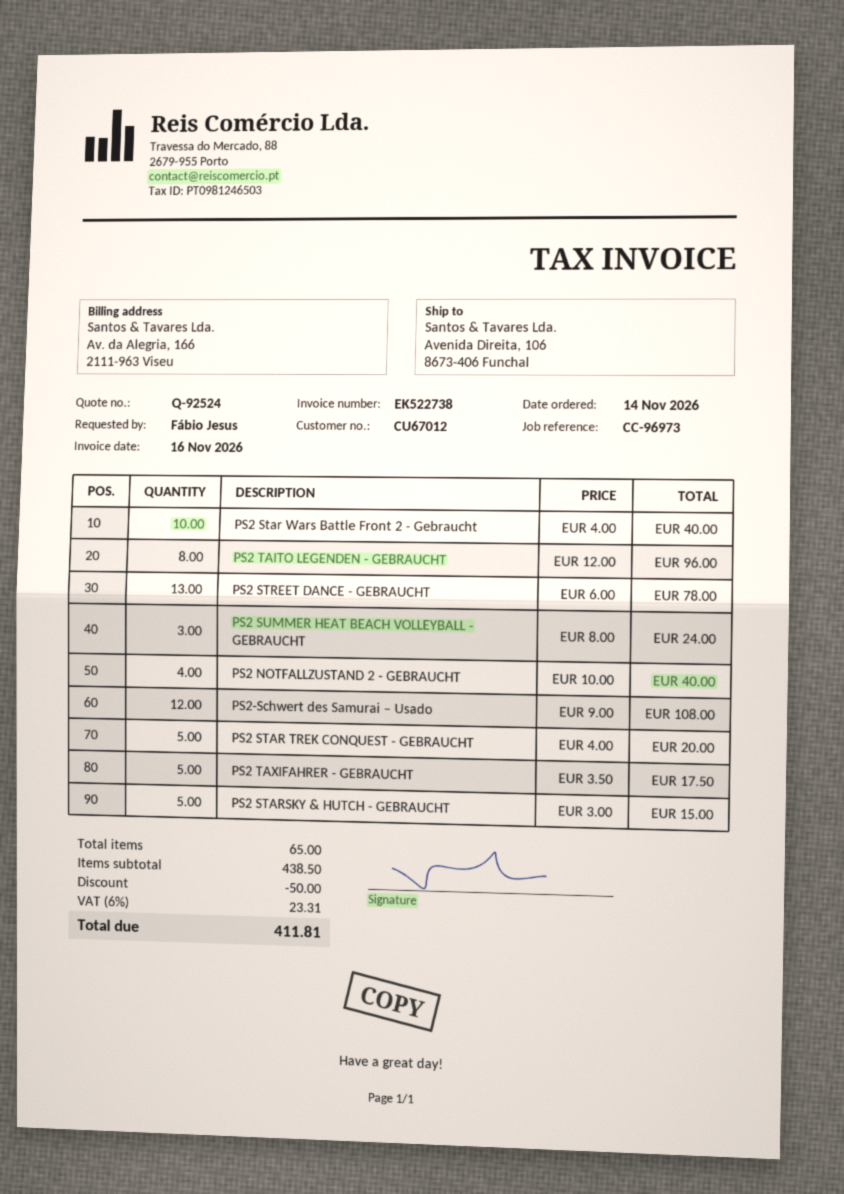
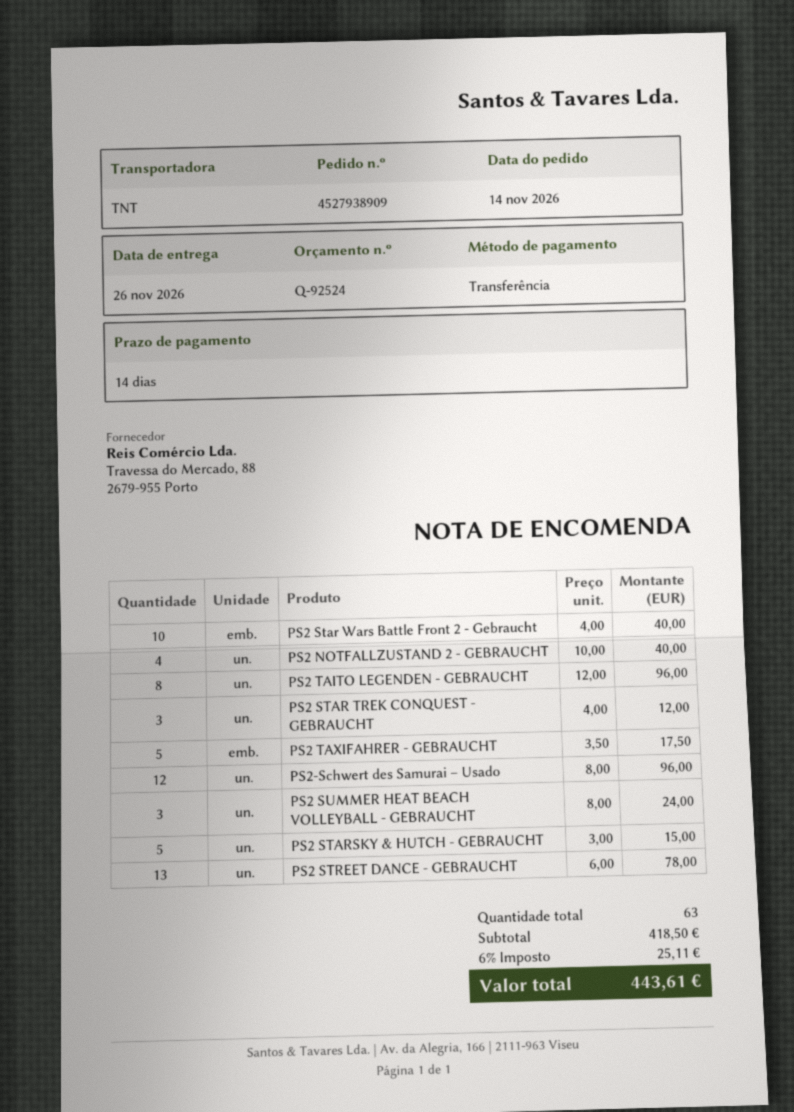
PS2-Schwert des Samurai – Usado: 12 x 9.00 = 108.00 -> 12 x 8.00 = 96.00
PS2 STAR TREK CONQUEST - GEBRAUCHT: 5 x 4.00 = 20.00 -> 3 x 4.00 = 12.00
total quantity: 65 -> 63
subtotal: 438.50 -> 418.50
discount: 50.00 -> none
tax: 6% = 23.31 -> 6% = 25.11
total: 411.81 -> 443.61

